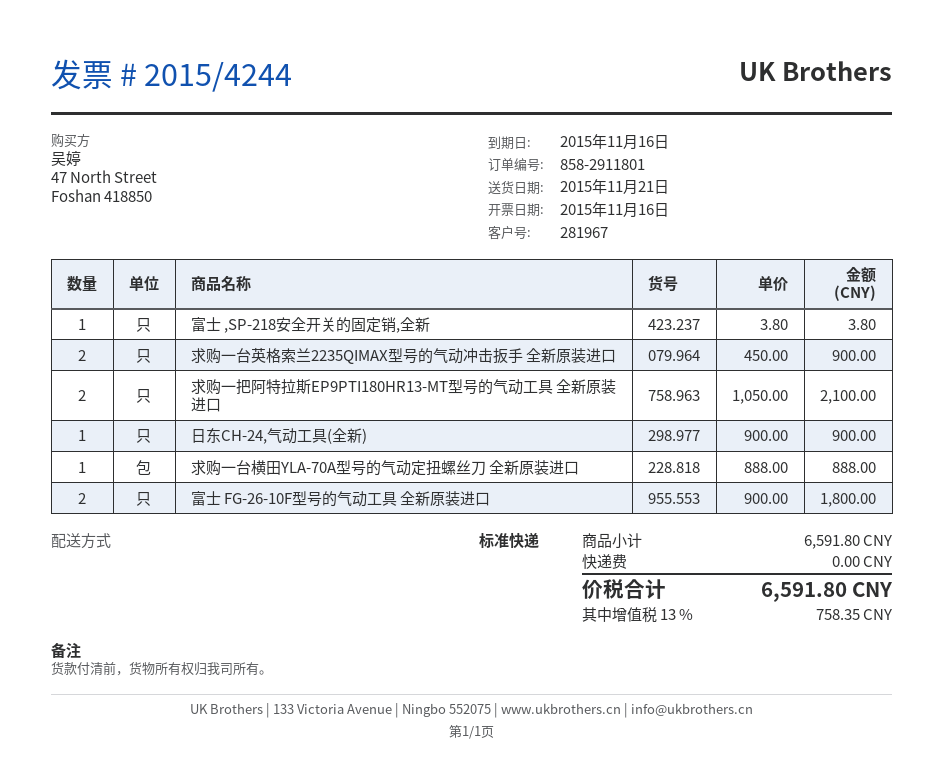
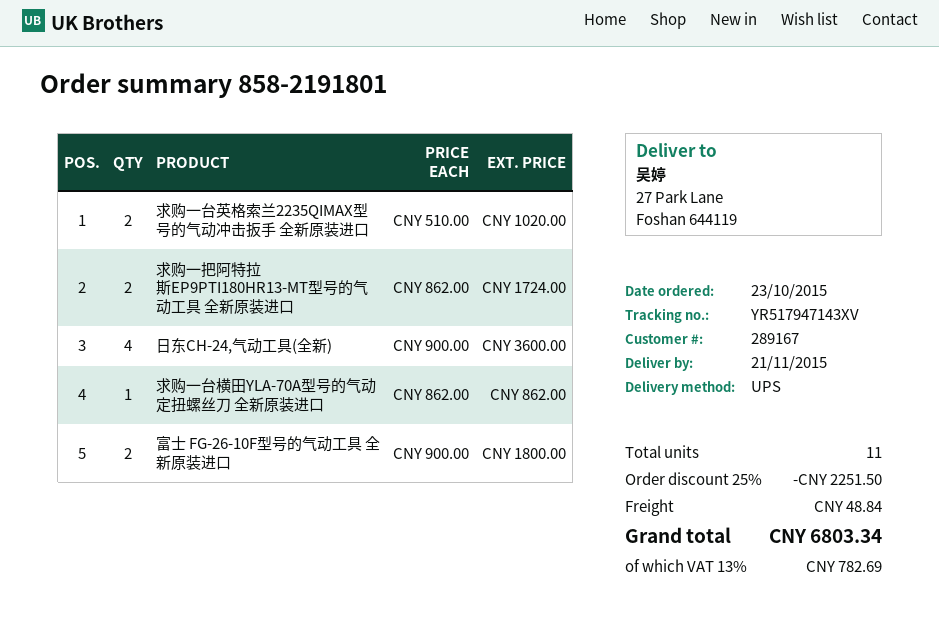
order number: 858-2911801 -> 858-2191801
customer number: 281967 -> 289167
shipping method: standard -> UPS
富士 ,SP-218安全开关的固定销,全新: 1 x 3.80 = 3.80 -> none
求购一台英格索兰2235QIMAX型号的气动冲击扳手 全新原装进口: 2 x 450.00 = 900.00 -> 2 x 510.00 = 1020.00
求购一把阿特拉斯EP9PTI180HR13-MT型号的气动工具 全新原装进口: 2 x 1050.00 = 2100.00 -> 2 x 862.00 = 1724.00
日东CH-24,气动工具(全新): 1 x 900.00 = 900.00 -> 4 x 900.00 = 3600.00
求购一台横田YLA-70A型号的气动定扭螺丝刀 全新原装进口: 1 x 888.00 = 888.00 -> 1 x 862.00 = 862.00
discount: none -> 25% = 2251.50
shipping: 0.00 -> 48.84
tax: 13% = 758.35 -> 13% = 782.69
total: 6591.80 -> 6803.34

